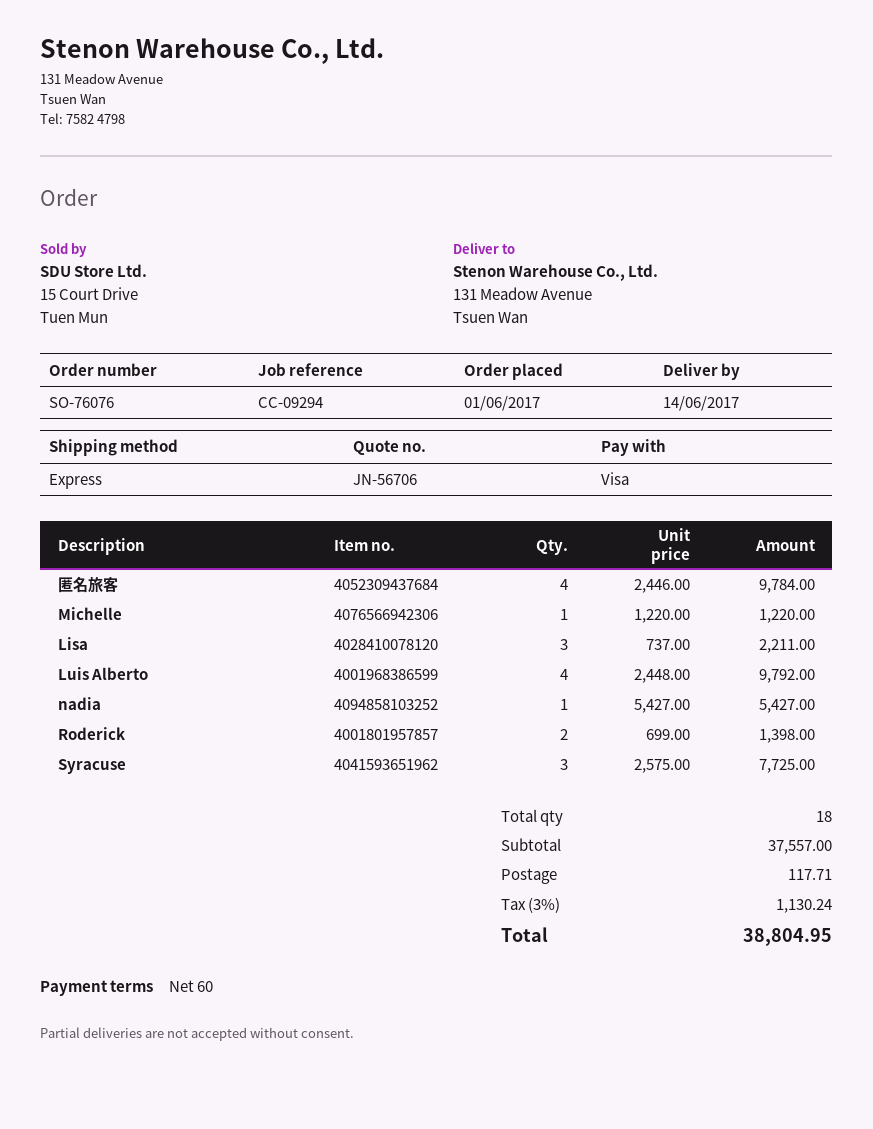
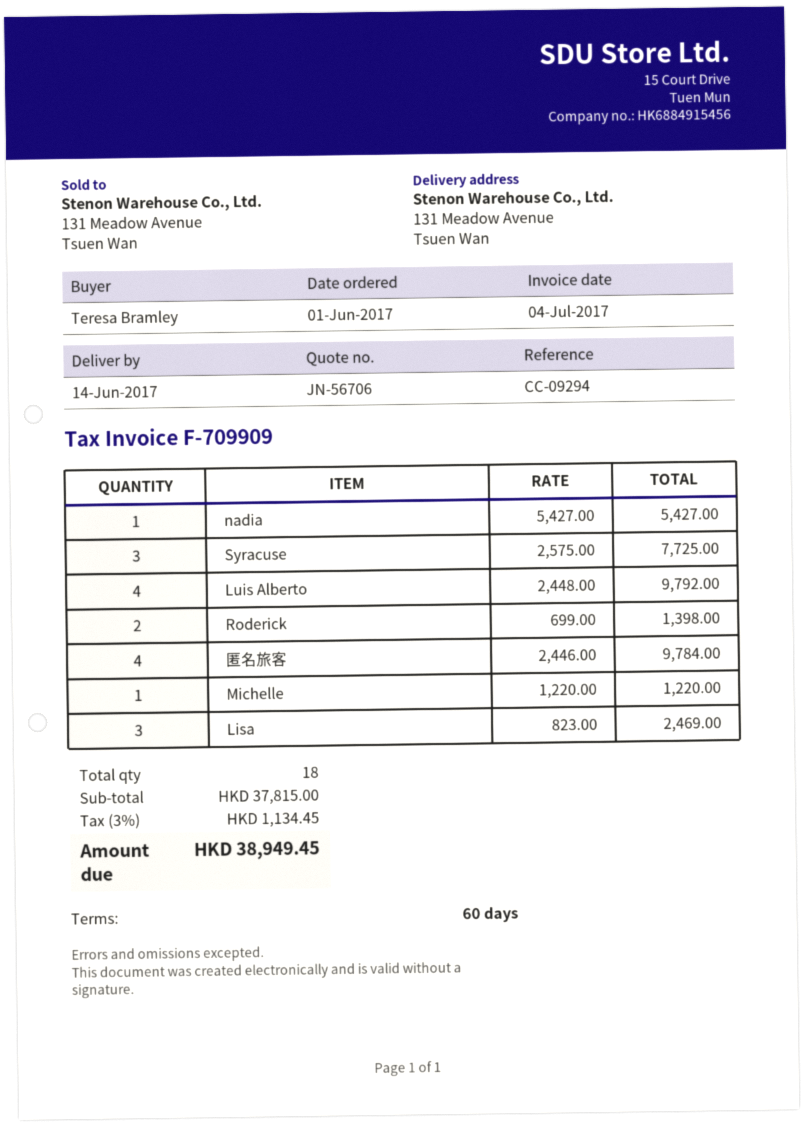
Lisa: 3 x 737.00 = 2211.00 -> 3 x 823.00 = 2469.00
subtotal: 37557.00 -> 37815.00
shipping: 117.71 -> none
tax: 3% = 1130.24 -> 3% = 1134.45
total: 38804.95 -> 38949.45

